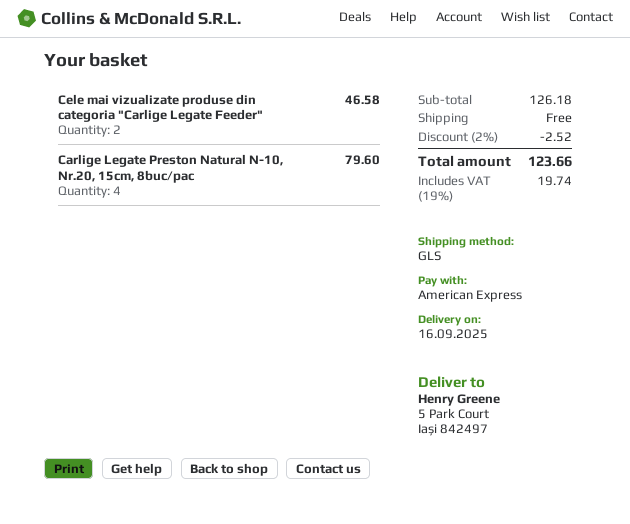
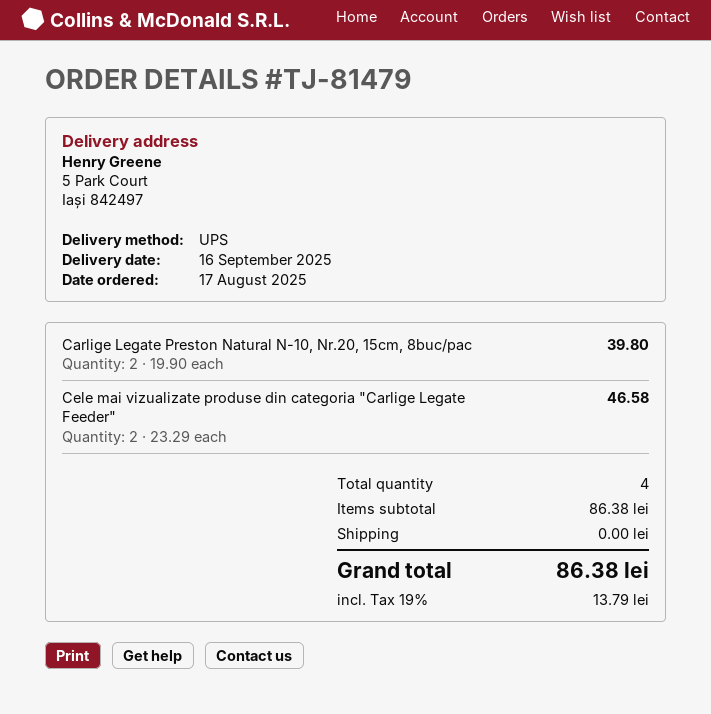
shipping method: GLS -> UPS
Carlige Legate Preston Natural N-10, Nr.20, 15cm, 8buc/pac: 4 for 79.60 -> 2 for 39.80
subtotal: 126.18 -> 86.38
discount: 2% = 2.52 -> none
tax: 19% = 19.74 -> 19% = 13.79
total: 123.66 -> 86.38

